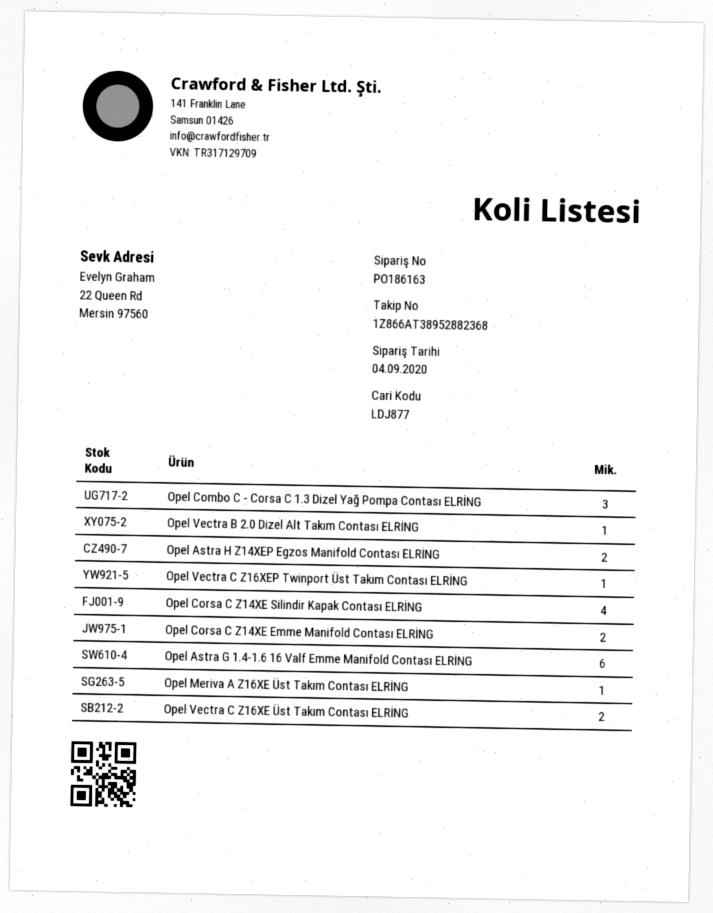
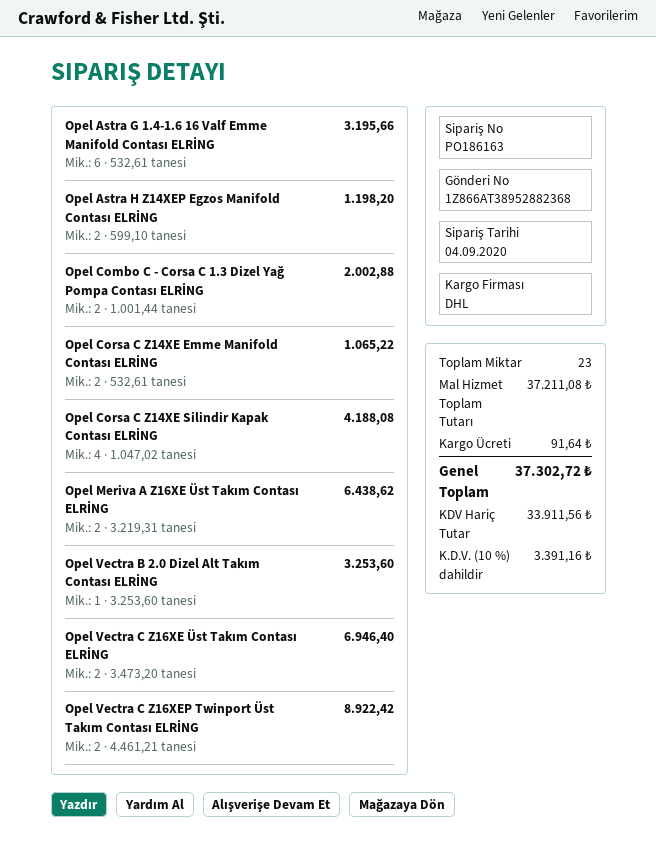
Opel Combo C - Corsa C 1.3 Dizel Yağ Pompa Contası ELRİNG: 3 -> 2
Opel Vectra C Z16XEP Twinport Üst Takım Contası ELRİNG: 1 -> 2
Opel Meriva A Z16XE Üst Takım Contası ELRİNG: 1 -> 2

